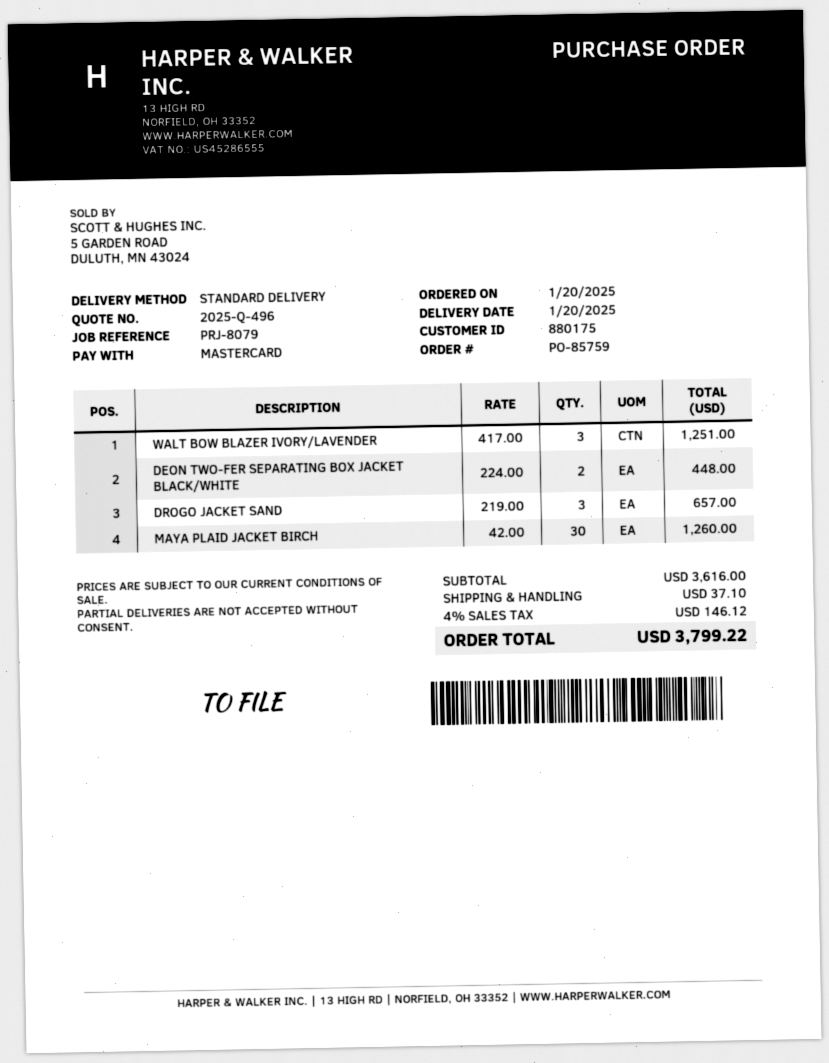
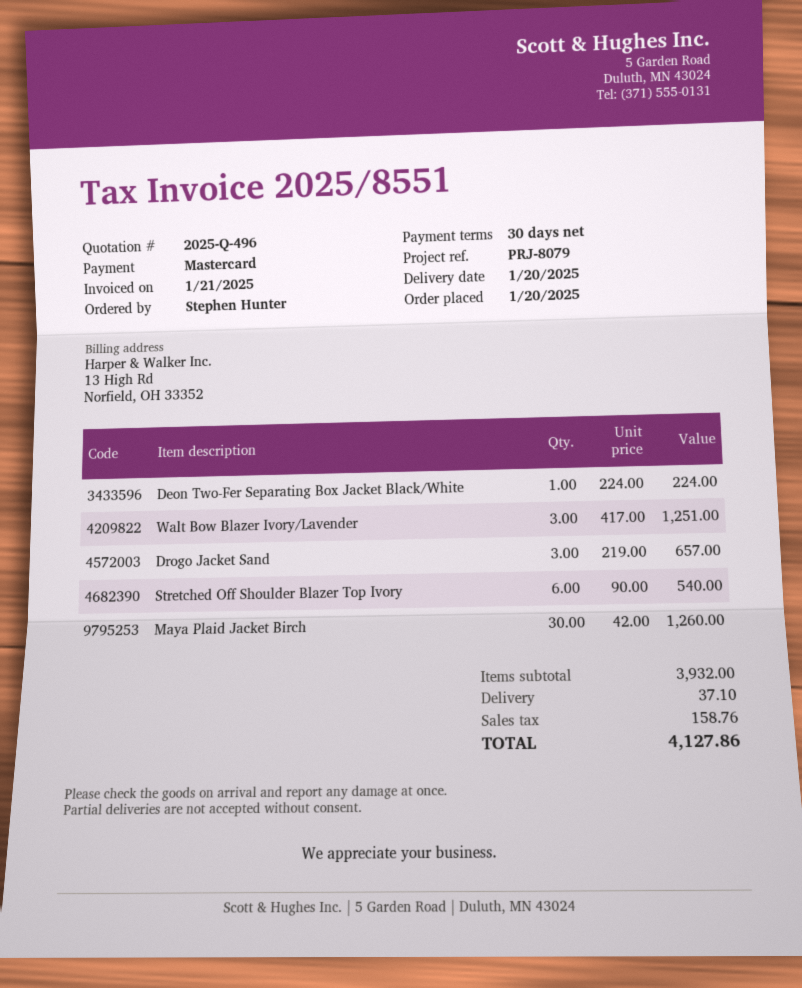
DEON TWO-FER SEPARATING BOX JACKET BLACK/WHITE: 2 x 224.00 = 448.00 -> 1 x 224.00 = 224.00
Stretched Off Shoulder Blazer Top Ivory: none -> 6 x 90.00 = 540.00
subtotal: 3616.00 -> 3932.00
tax: 146.12 -> 158.76
total: 3799.22 -> 4127.86

